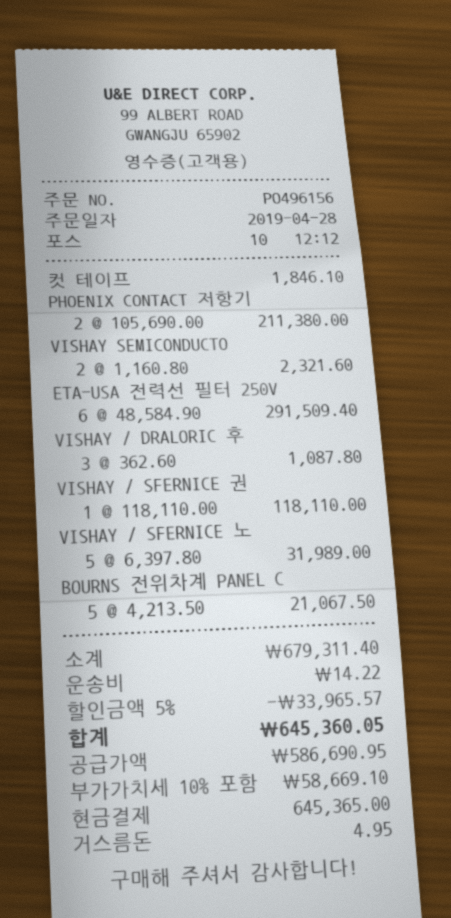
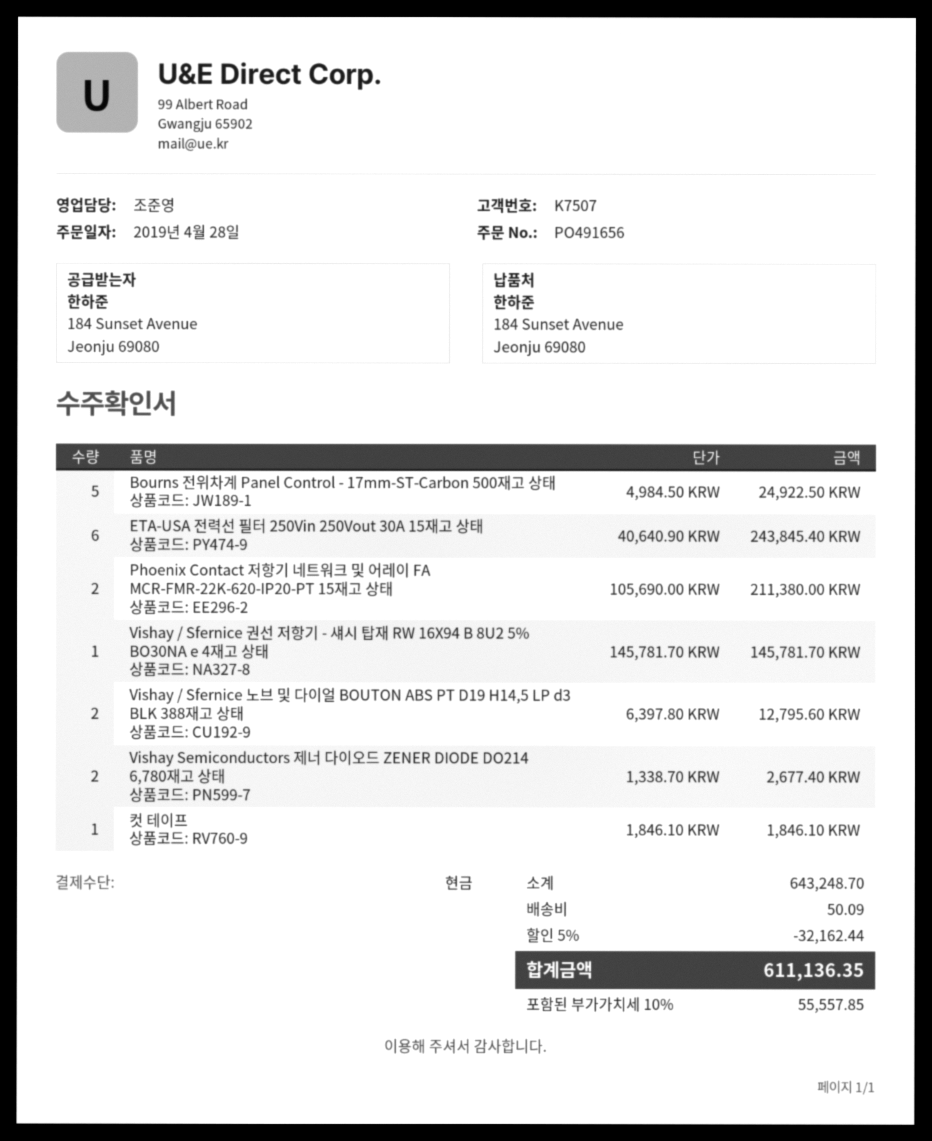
order number: PO496156 -> PO491656
VISHAY SEMICONDUCTO: 2 x 1160.80 = 2321.60 -> 2 x 1338.70 = 2677.40
ETA-USA 전력선 필터 250V: 6 x 48584.90 = 291509.40 -> 6 x 40640.90 = 243845.40
VISHAY / DRALORIC 후: 3 x 362.60 = 1087.80 -> none
VISHAY / SFERNICE 권: 1 x 118110.00 = 118110.00 -> 1 x 145781.70 = 145781.70
VISHAY / SFERNICE 노: 5 x 6397.80 = 31989.00 -> 2 x 6397.80 = 12795.60
BOURNS 전위차계 PANEL C: 5 x 4213.50 = 21067.50 -> 5 x 4984.50 = 24922.50
subtotal: 679311.40 -> 643248.70
discount: 5% = 33965.57 -> 5% = 32162.44
shipping: 14.22 -> 50.09
tax: 10% = 58669.10 -> 10% = 55557.85
total: 645360.05 -> 611136.35

